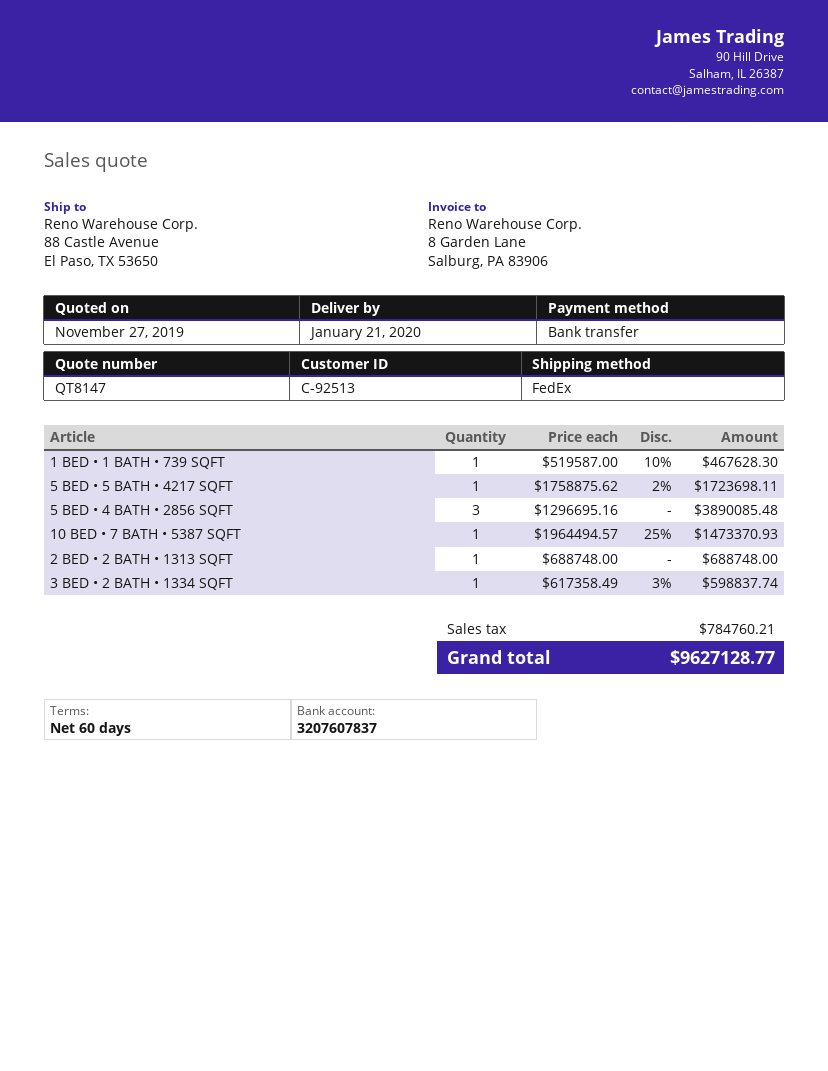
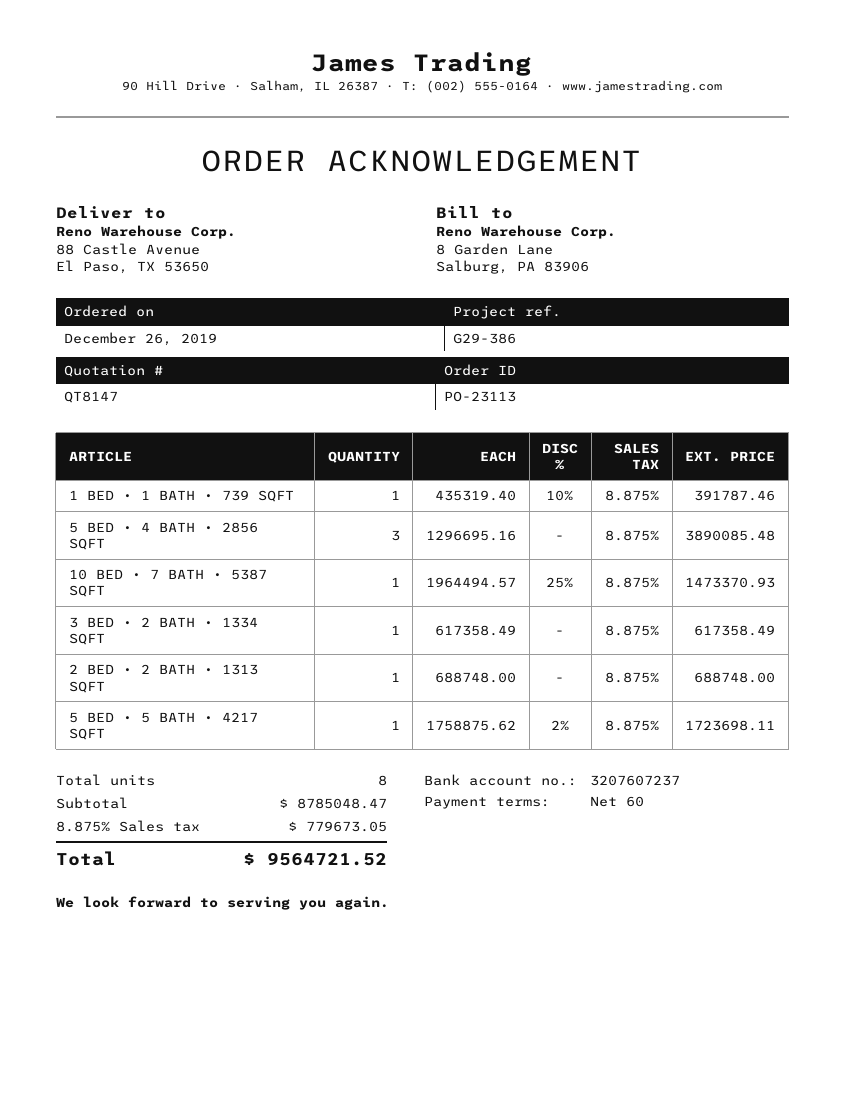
bank account: 3207607837 -> 3207607237
1 BED • 1 BATH • 739 SQFT: 1 x 519587.00 - 10% = 467628.30 -> 1 x 435319.40 - 10% = 391787.46
3 BED • 2 BATH • 1334 SQFT: 1 x 617358.49 - 3% = 598837.74 -> 1 x 617358.49 = 617358.49
tax: 784760.21 -> 779673.05
total: 9627128.77 -> 9564721.52

